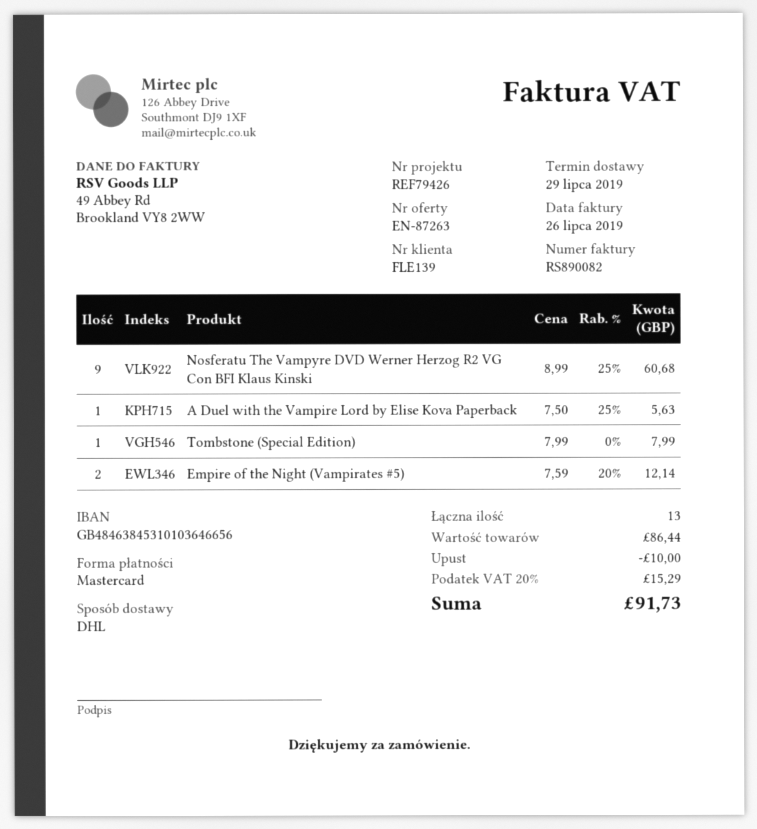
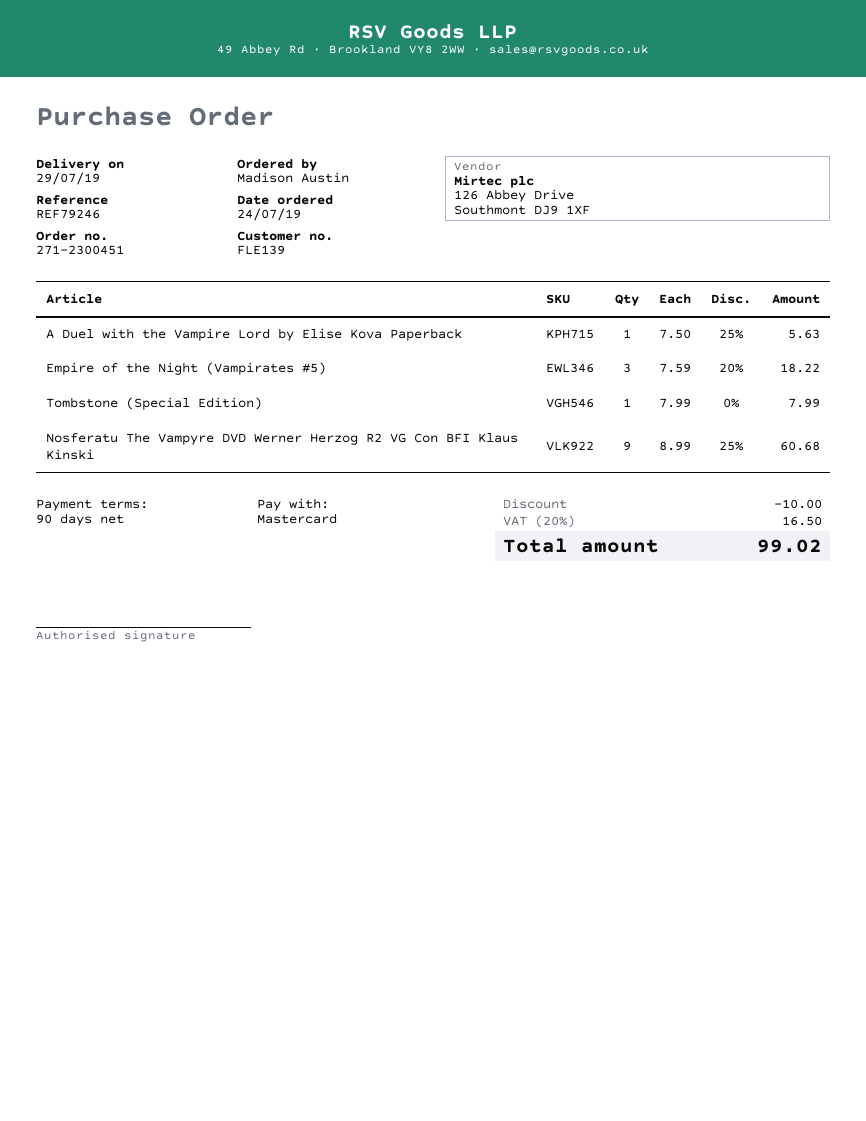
reference: REF79426 -> REF79246
Empire of the Night (Vampirates #5): 2 x 7.59 - 20% = 12.14 -> 3 x 7.59 - 20% = 18.22
tax: 20% = 15.29 -> 20% = 16.50
total: 91.73 -> 99.02

